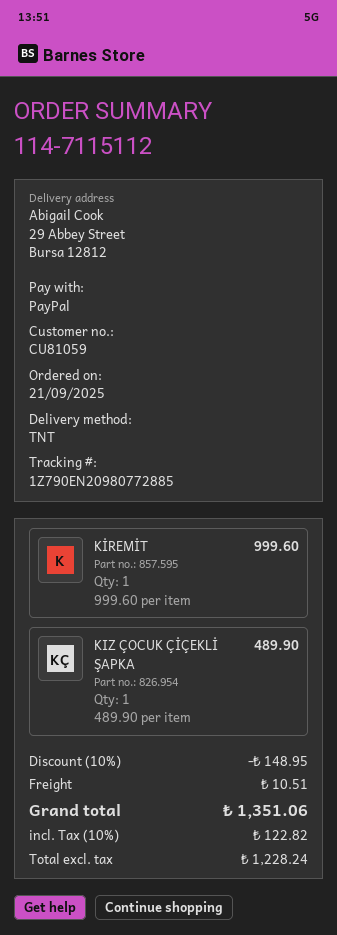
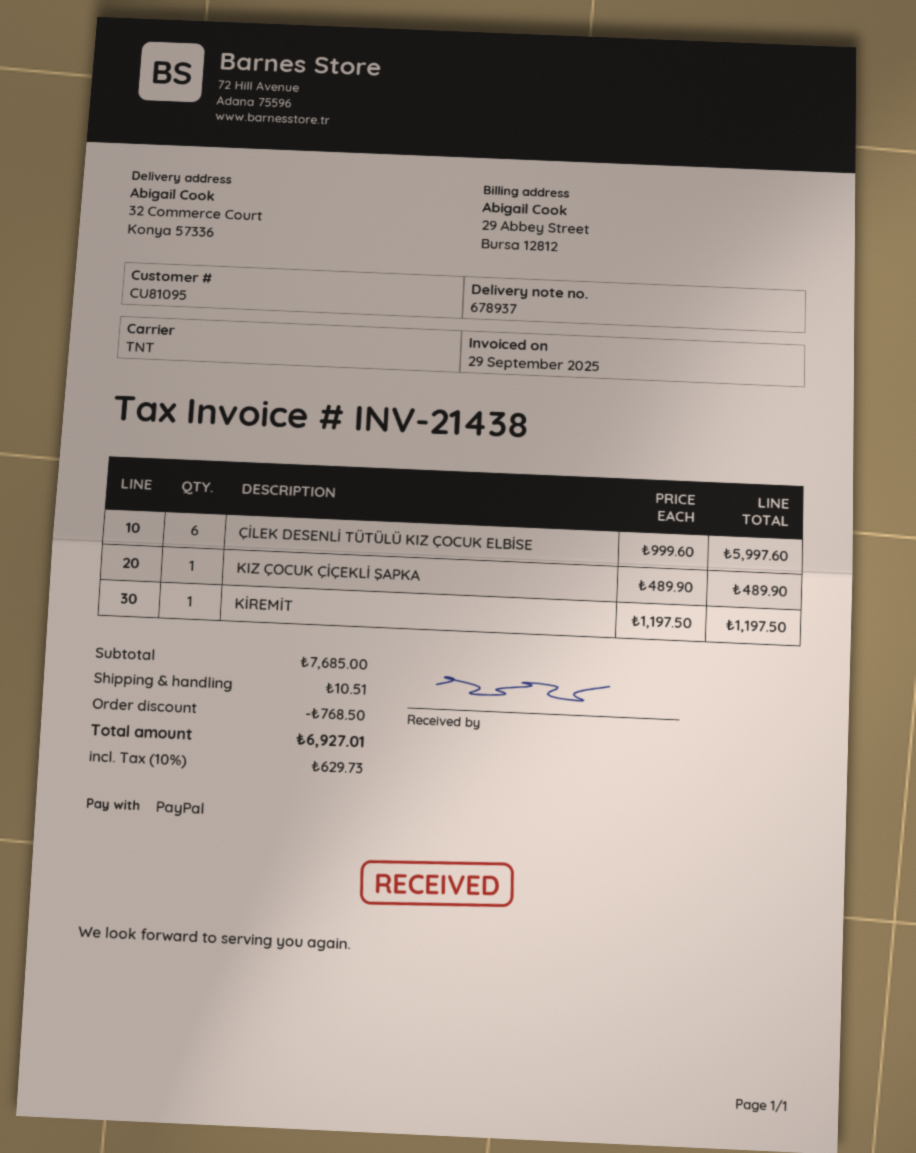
customer number: CU81059 -> CU81095
ship to: 29 Abbey Street, Bursa 12812 -> 32 Commerce Court, Konya 57336
KİREMİT: 1 x 999.60 = 999.60 -> 1 x 1197.50 = 1197.50
ÇİLEK DESENLİ TÜTÜLÜ KIZ ÇOCUK ELBİSE: none -> 6 x 999.60 = 5997.60
discount: 148.95 -> 768.50
tax: 10% = 122.82 -> 10% = 629.73
total: 1351.06 -> 6927.01

